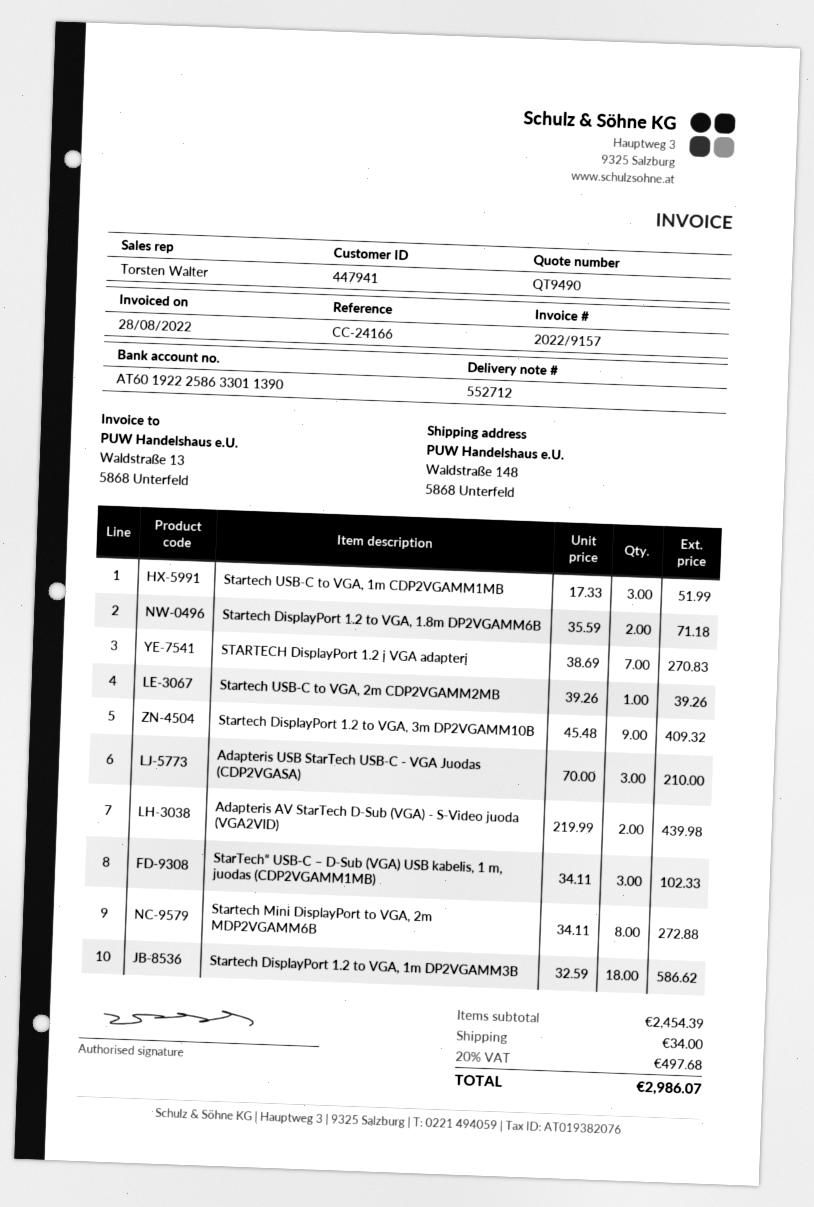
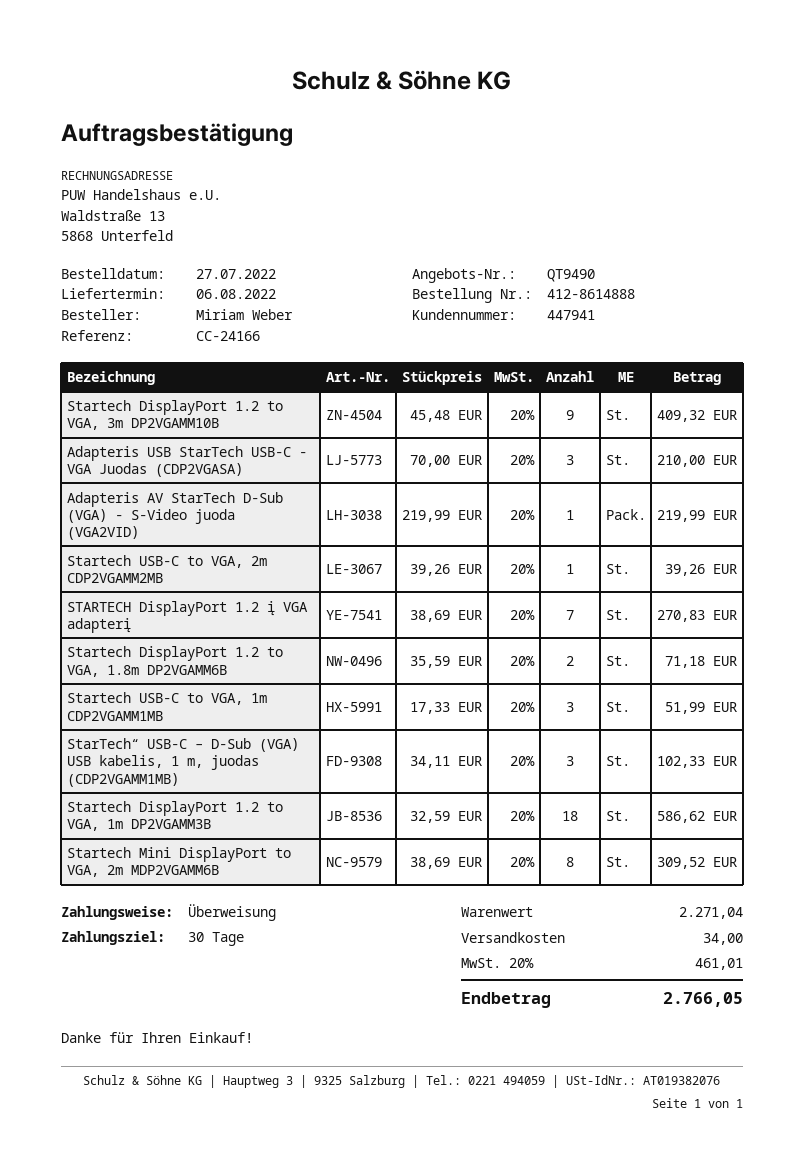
Adapteris AV StarTech D-Sub (VGA) - S-Video juoda (VGA2VID): 2 x 219.99 = 439.98 -> 1 x 219.99 = 219.99
Startech Mini DisplayPort to VGA, 2m MDP2VGAMM6B: 8 x 34.11 = 272.88 -> 8 x 38.69 = 309.52
subtotal: 2454.39 -> 2271.04
tax: 20% = 497.68 -> 20% = 461.01
total: 2986.07 -> 2766.05

